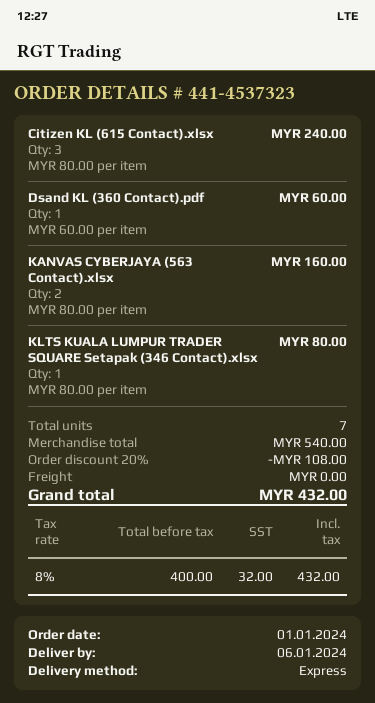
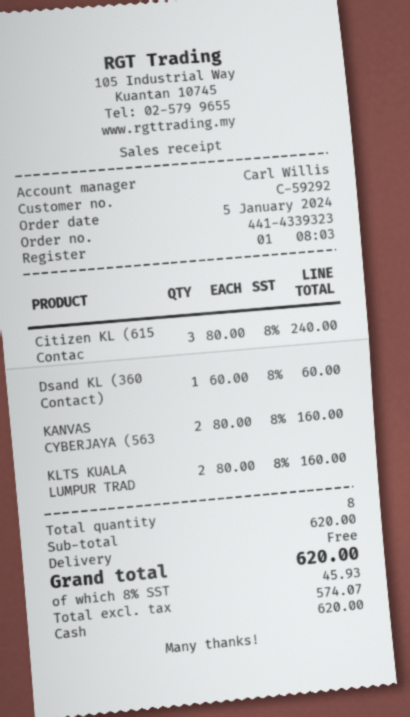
order number: 441-4537323 -> 441-4339323
order date: 2024-01-01 -> 2024-01-05
KLTS KUALA LUMPUR TRADER SQUARE Setapak (346 Contact).xlsx: 1 x 80.00 = 80.00 -> 2 x 80.00 = 160.00
total quantity: 7 -> 8
subtotal: 540.00 -> 620.00
discount: 20% = 108.00 -> none
net: 400.00 -> 574.07
tax: 8% = 32.00 -> 8% = 45.93
total: 432.00 -> 620.00

